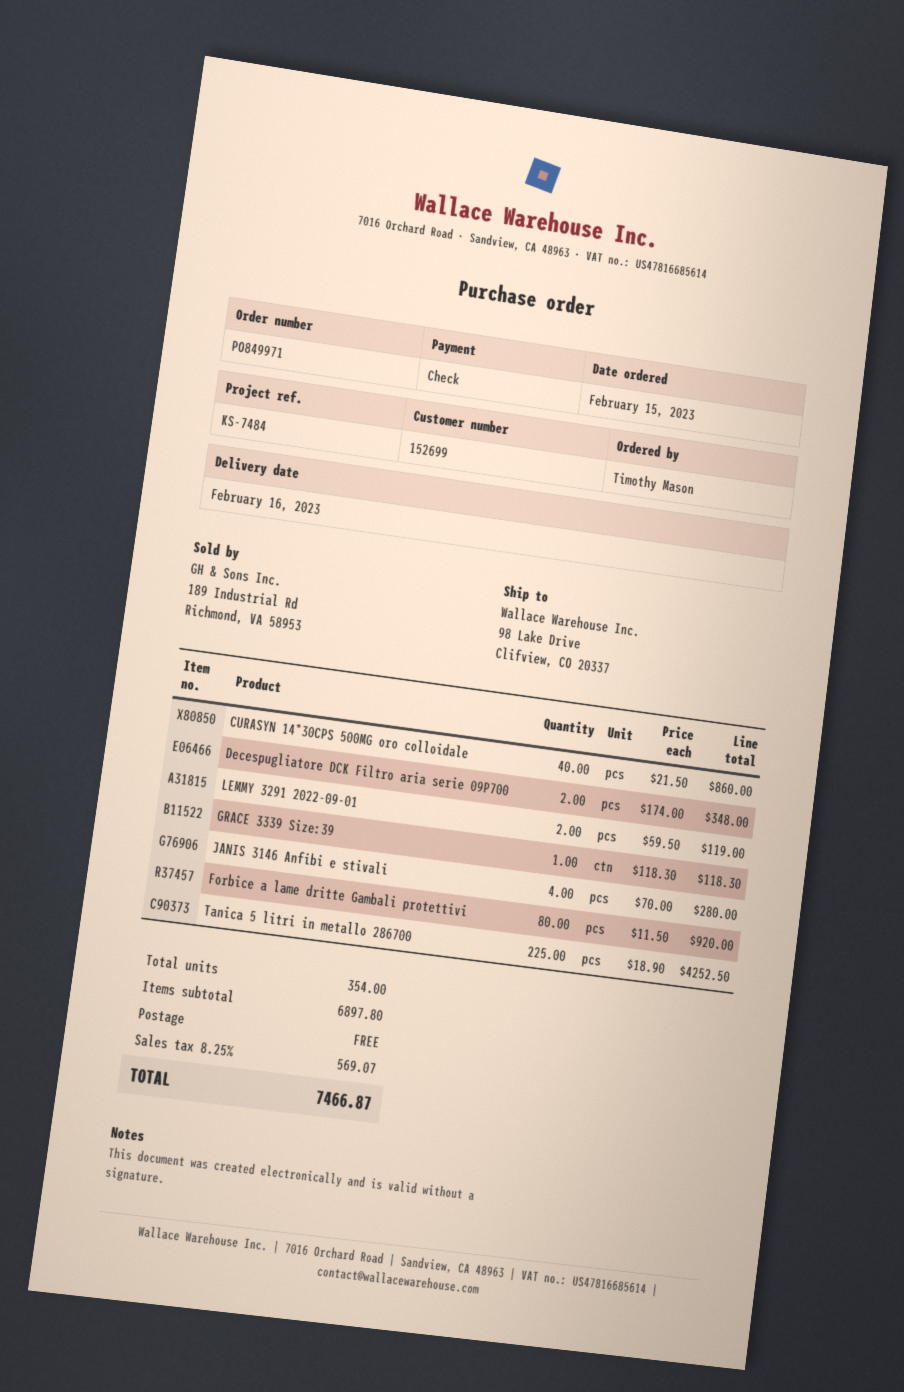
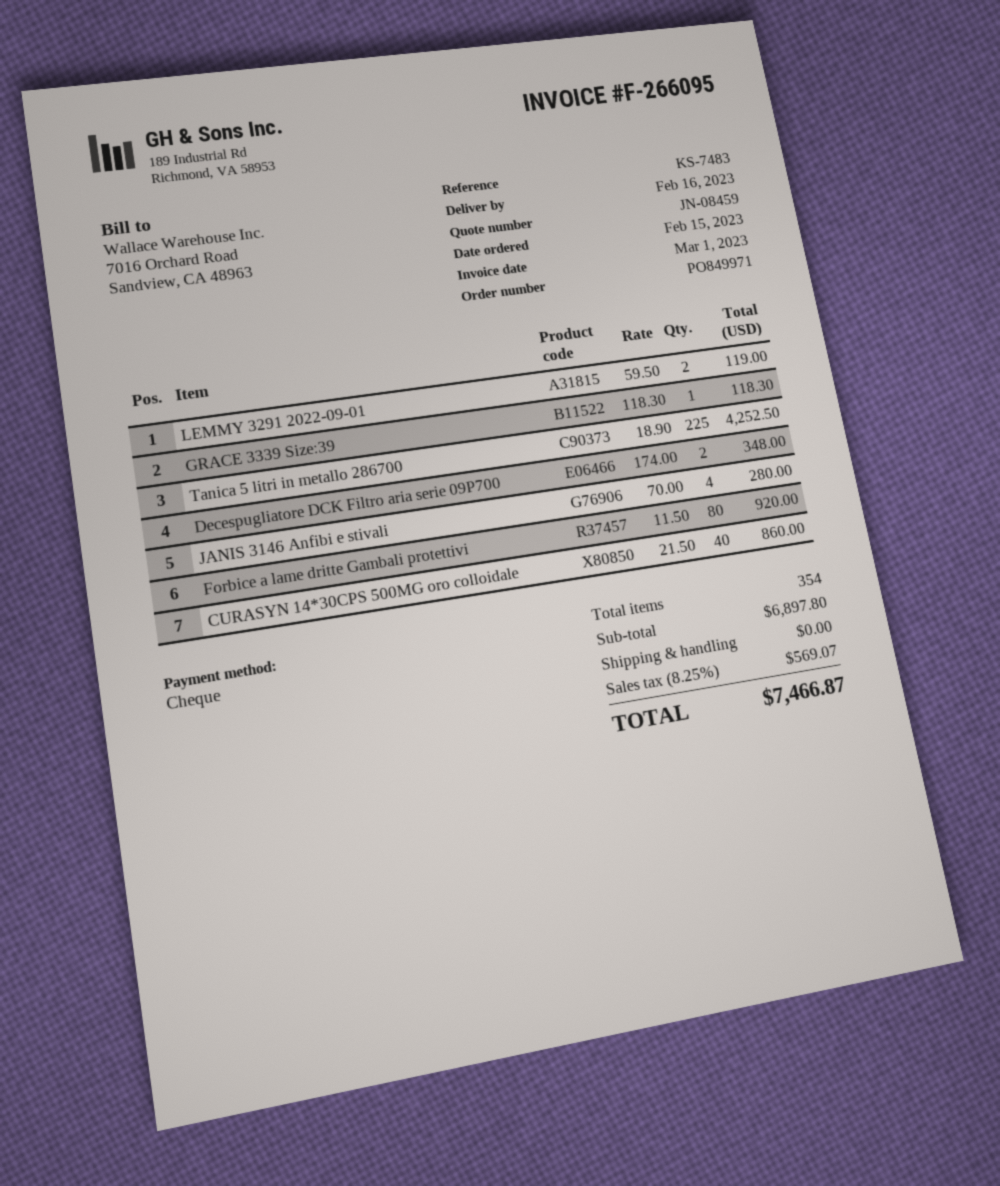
reference: KS-7484 -> KS-7483

